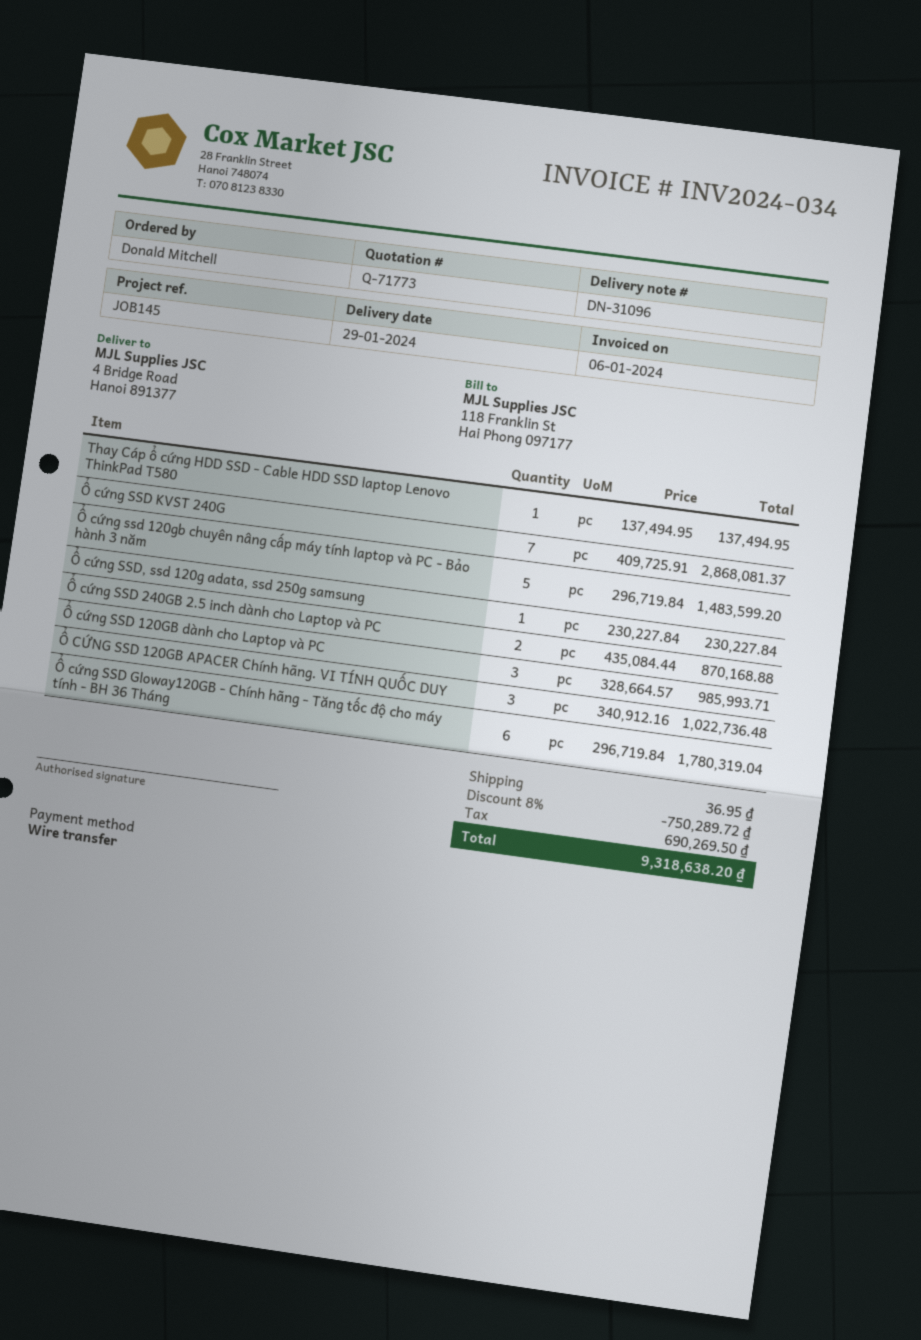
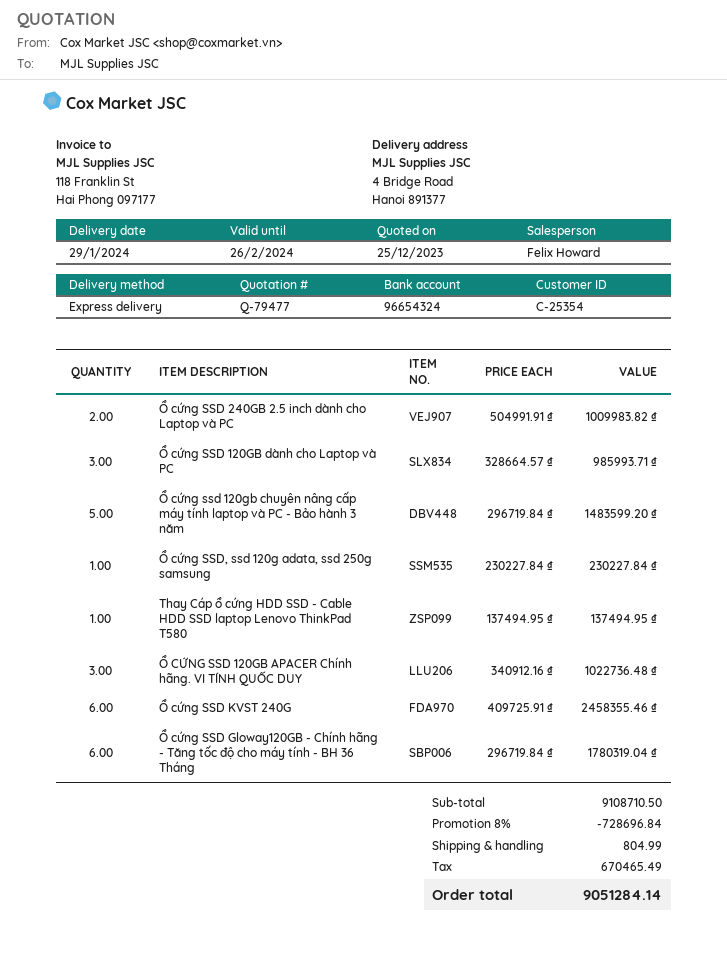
quote number: Q-71773 -> Q-79477
Ổ cứng SSD KVST 240G: 7 x 409725.91 = 2868081.37 -> 6 x 409725.91 = 2458355.46
Ổ cứng SSD 240GB 2.5 inch dành cho Laptop và PC: 2 x 435084.44 = 870168.88 -> 2 x 504991.91 = 1009983.82
discount: 8% = 750289.72 -> 8% = 728696.84
shipping: 36.95 -> 804.99
tax: 690269.50 -> 670465.49
total: 9318638.20 -> 9051284.14

